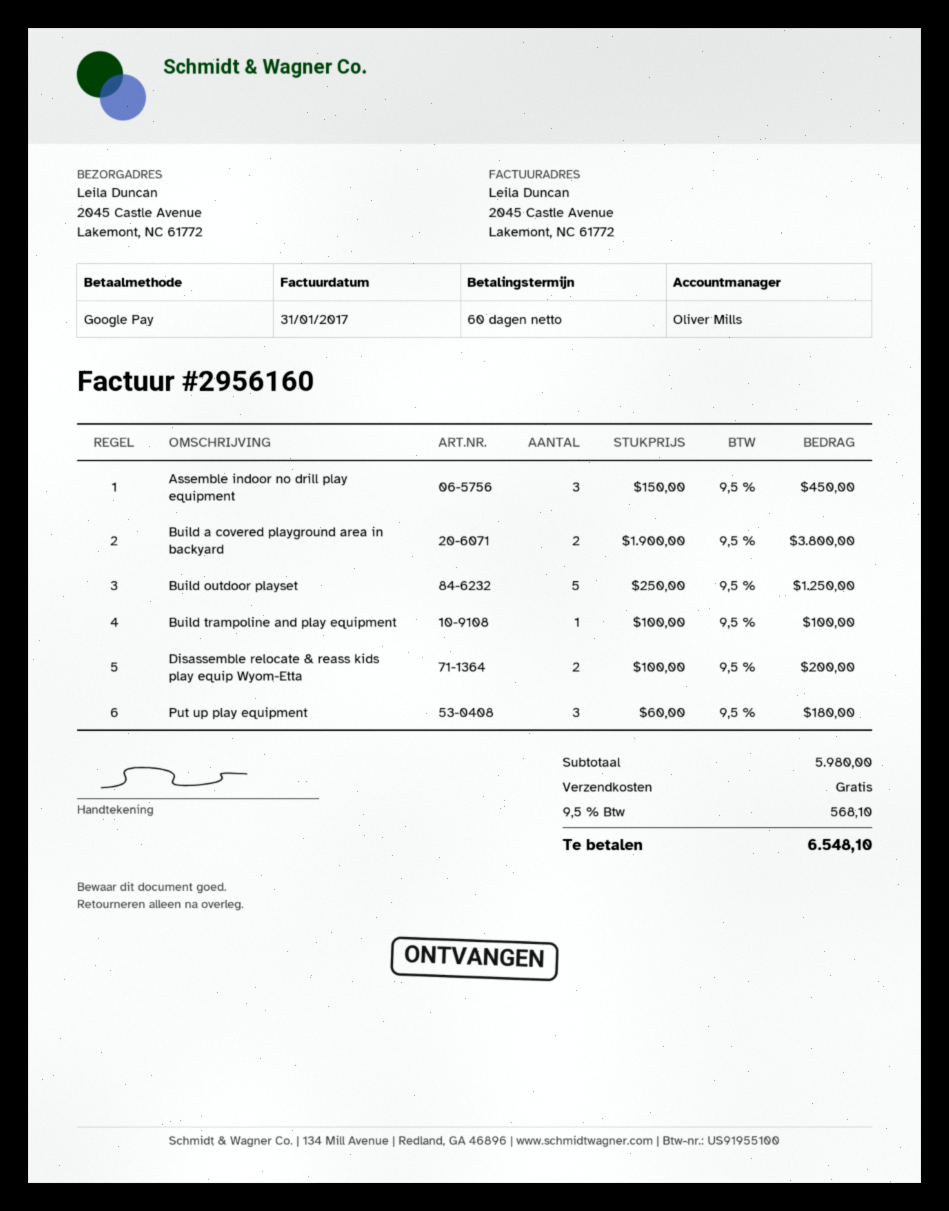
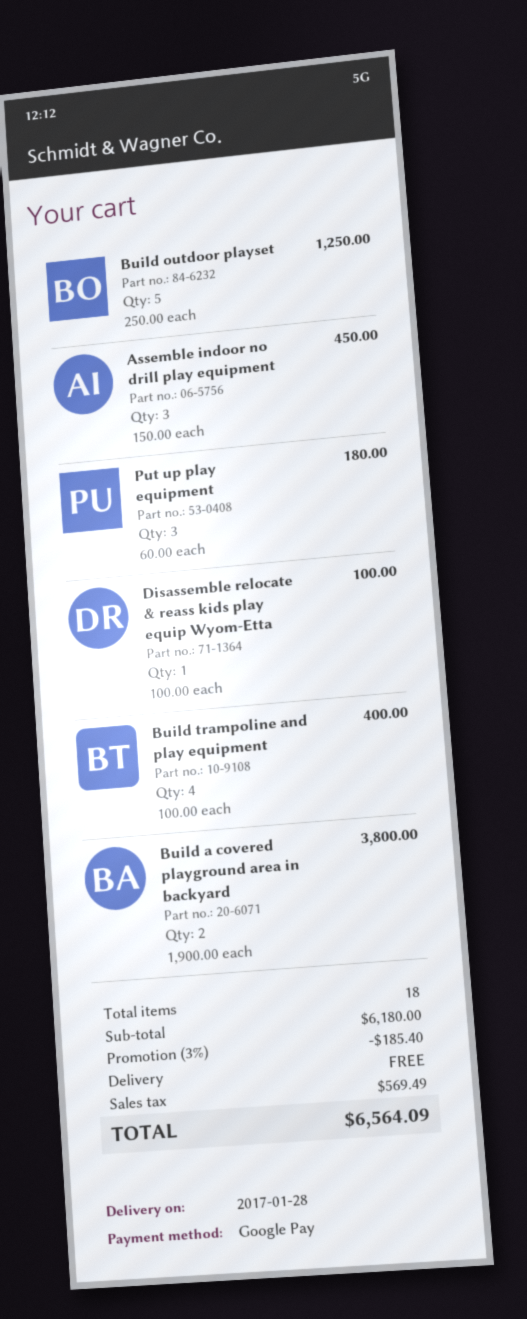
Build trampoline and play equipment: 1 x 100.00 = 100.00 -> 4 x 100.00 = 400.00
Disassemble relocate & reass kids play equip Wyom-Etta: 2 x 100.00 = 200.00 -> 1 x 100.00 = 100.00
subtotal: 5980.00 -> 6180.00
discount: none -> 3% = 185.40
tax: 568.10 -> 569.49
total: 6548.10 -> 6564.09

